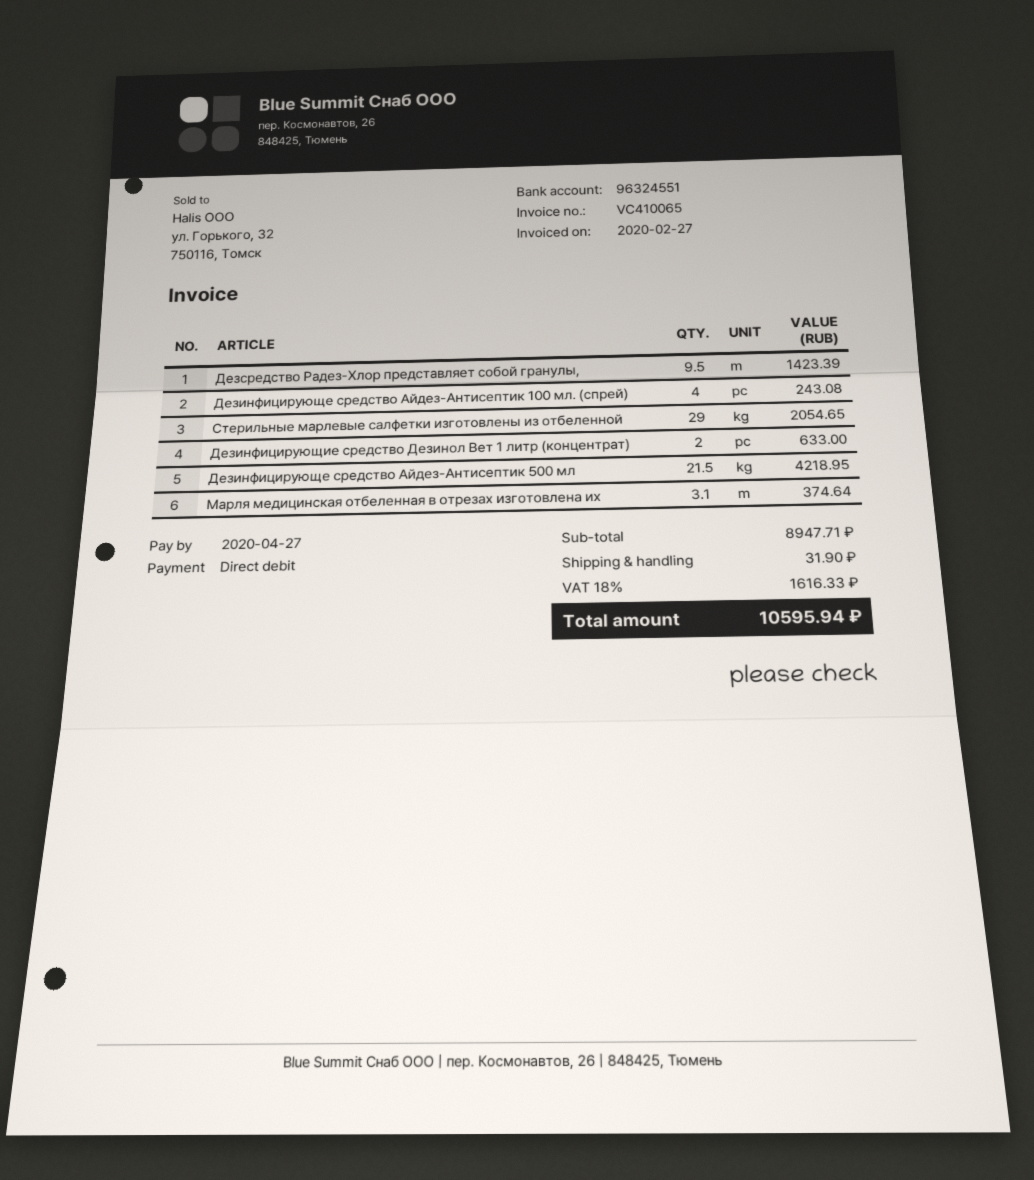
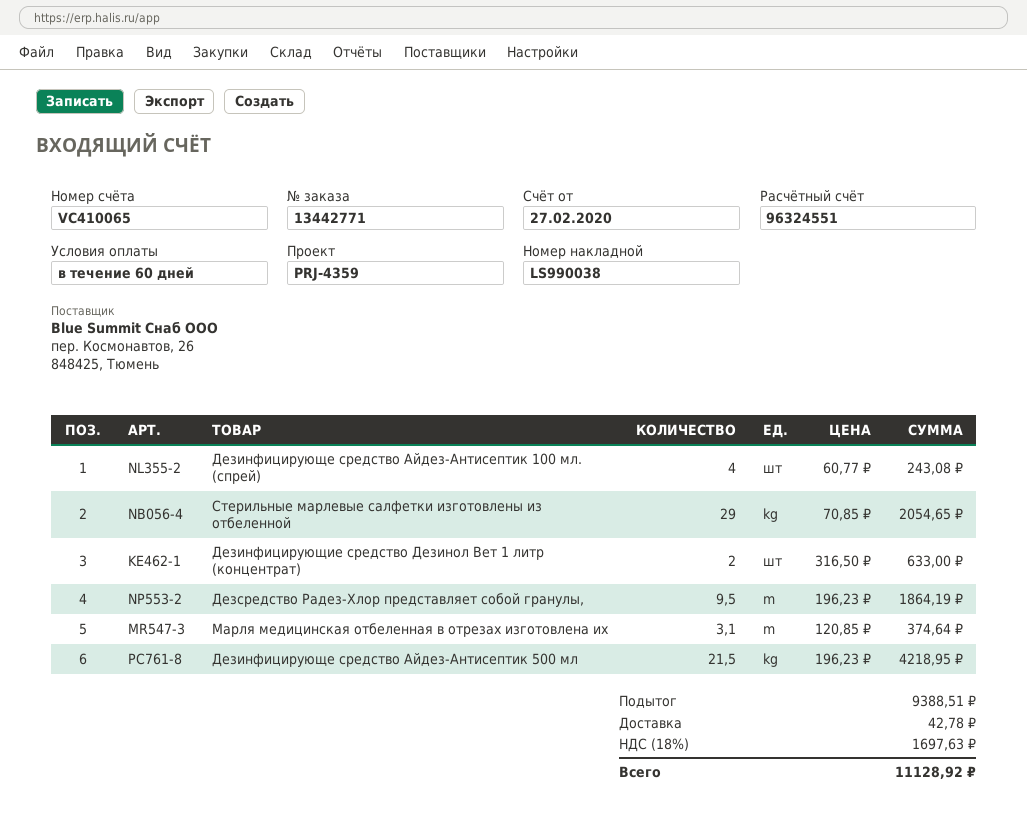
Дезсредство Радез-Хлор представляет собой гранулы,: 9.5 for 1423.39 -> 9.5 for 1864.19
subtotal: 8947.71 -> 9388.51
shipping: 31.90 -> 42.78
tax: 18% = 1616.33 -> 18% = 1697.63
total: 10595.94 -> 11128.92

